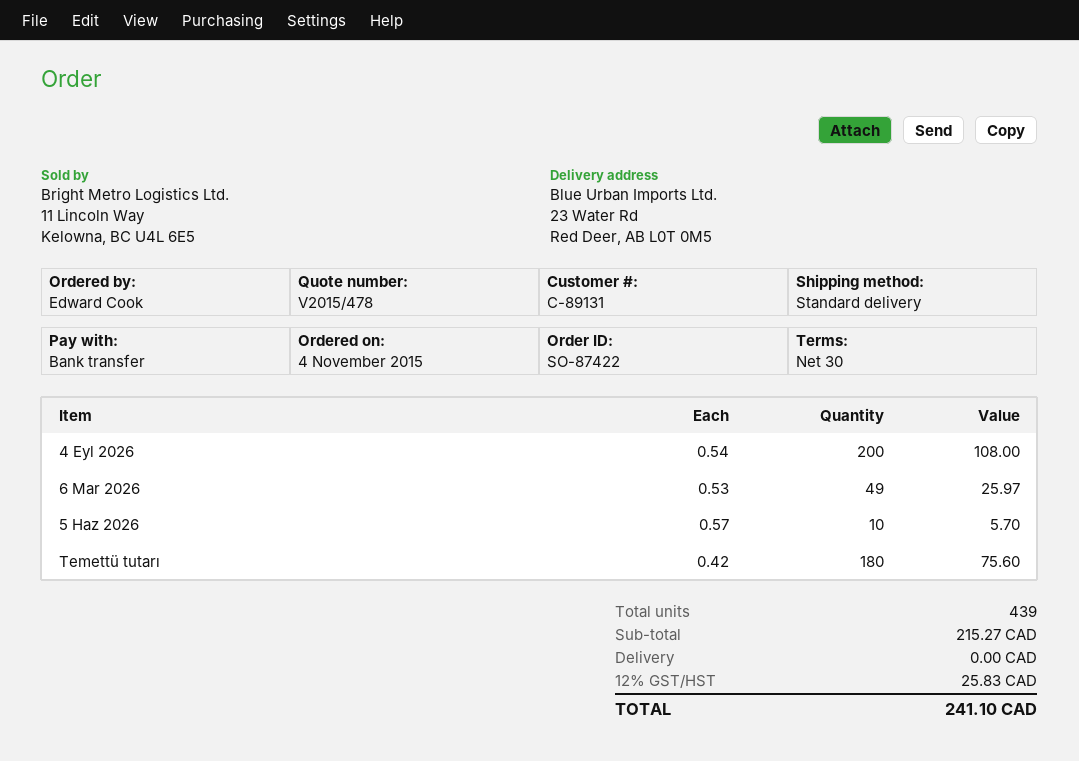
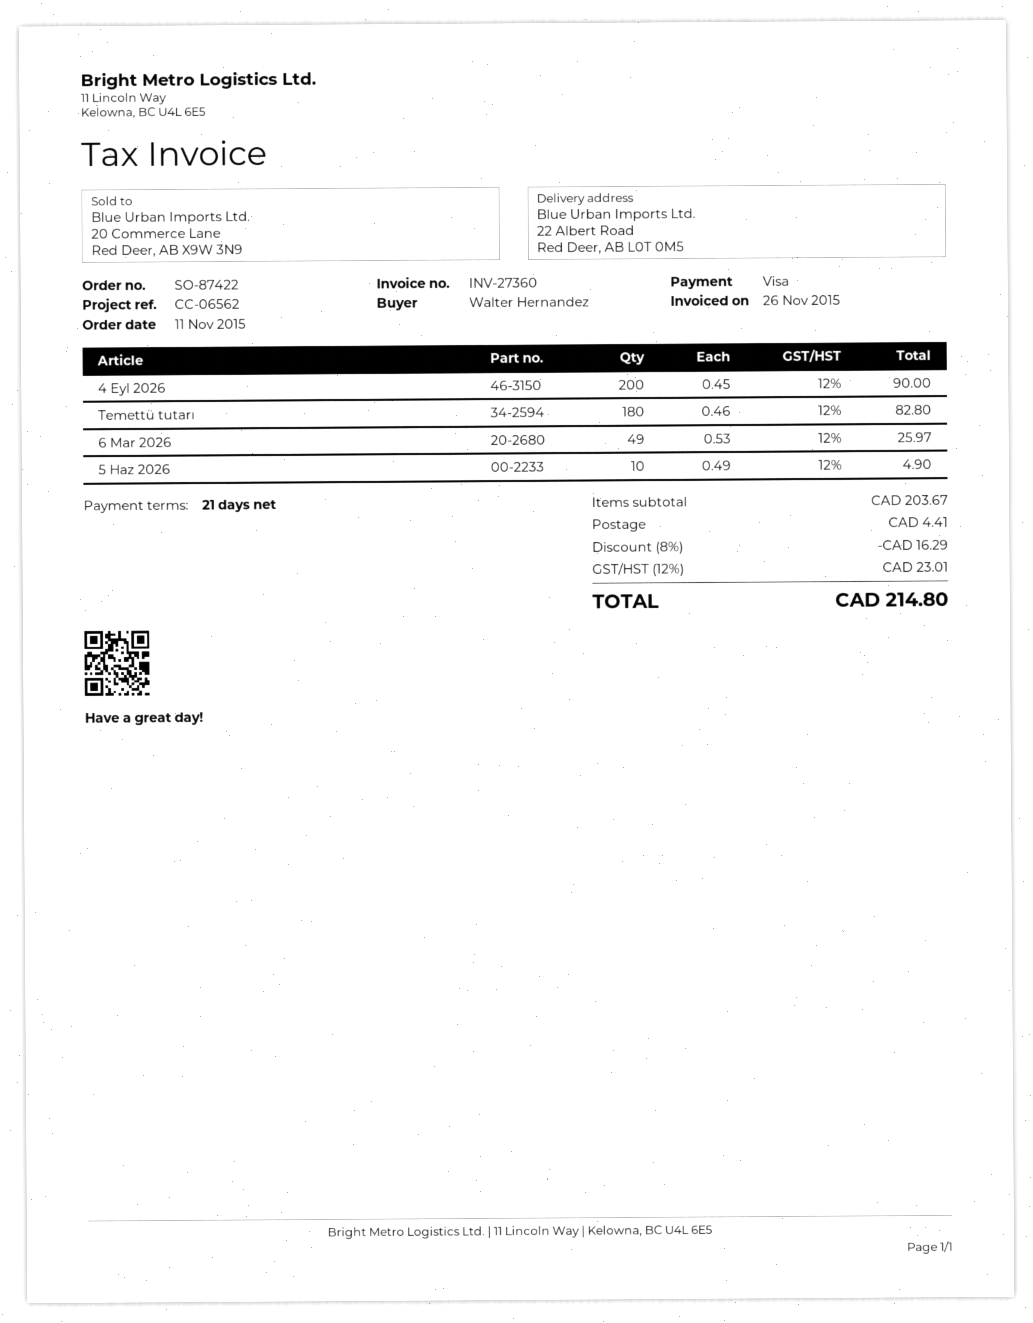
order date: 2015-11-04 -> 2015-11-11
payment terms: 30 days -> 21 days
ordered by: Edward Cook -> Walter Hernandez
payment method: bank transfer -> Visa
ship to: 23 Water Rd, Red Deer, AB L0T 0M5 -> 22 Albert Road, Red Deer, AB L0T 0M5
4 Eyl 2026: 200 x 0.54 = 108.00 -> 200 x 0.45 = 90.00
5 Haz 2026: 10 x 0.57 = 5.70 -> 10 x 0.49 = 4.90
Temettü tutarı: 180 x 0.42 = 75.60 -> 180 x 0.46 = 82.80
subtotal: 215.27 -> 203.67
discount: none -> 8% = 16.29
shipping: 0.00 -> 4.41
tax: 12% = 25.83 -> 12% = 23.01
total: 241.10 -> 214.80

